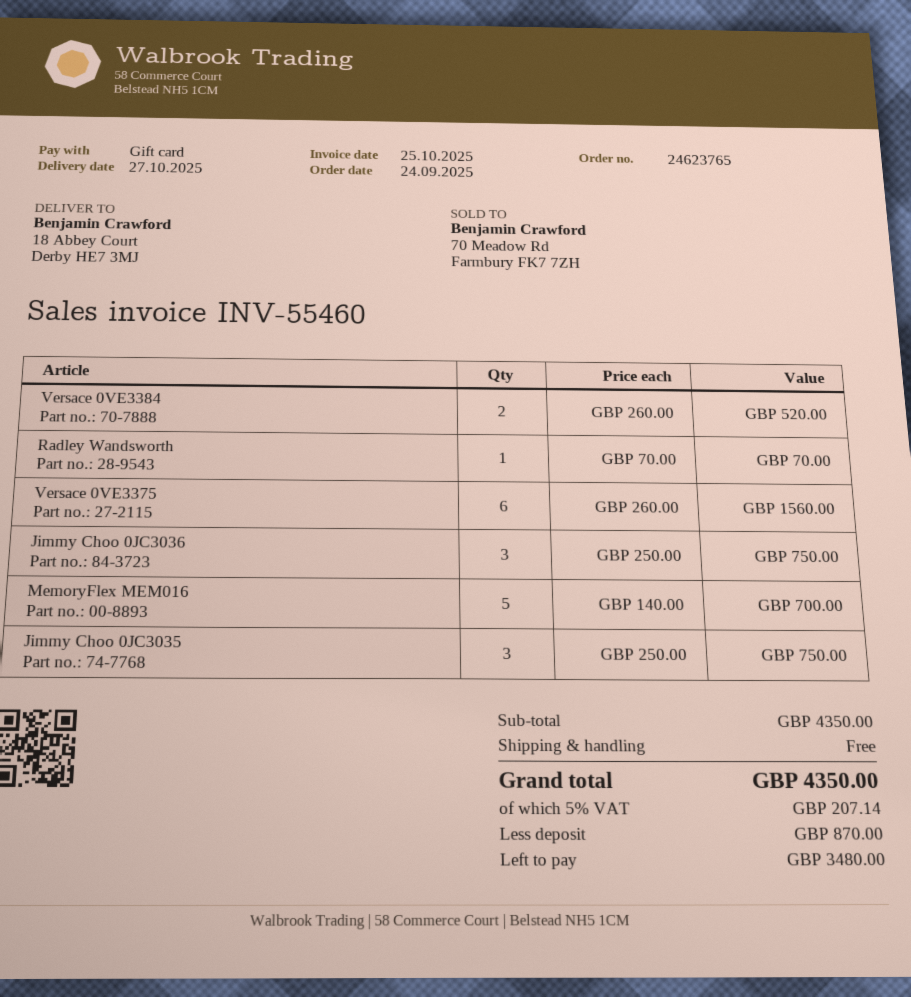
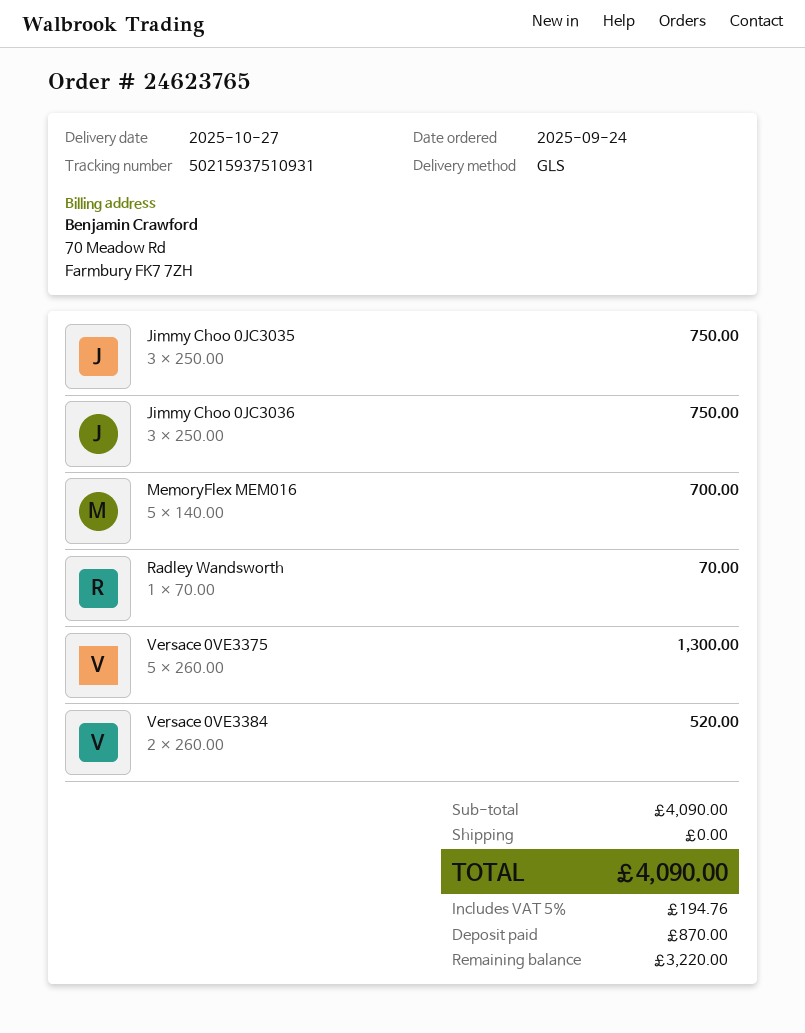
Versace 0VE3375: 6 x 260.00 = 1560.00 -> 5 x 260.00 = 1300.00
subtotal: 4350.00 -> 4090.00
tax: 5% = 207.14 -> 5% = 194.76
total: 4350.00 -> 4090.00
balance: 3480.00 -> 3220.00

